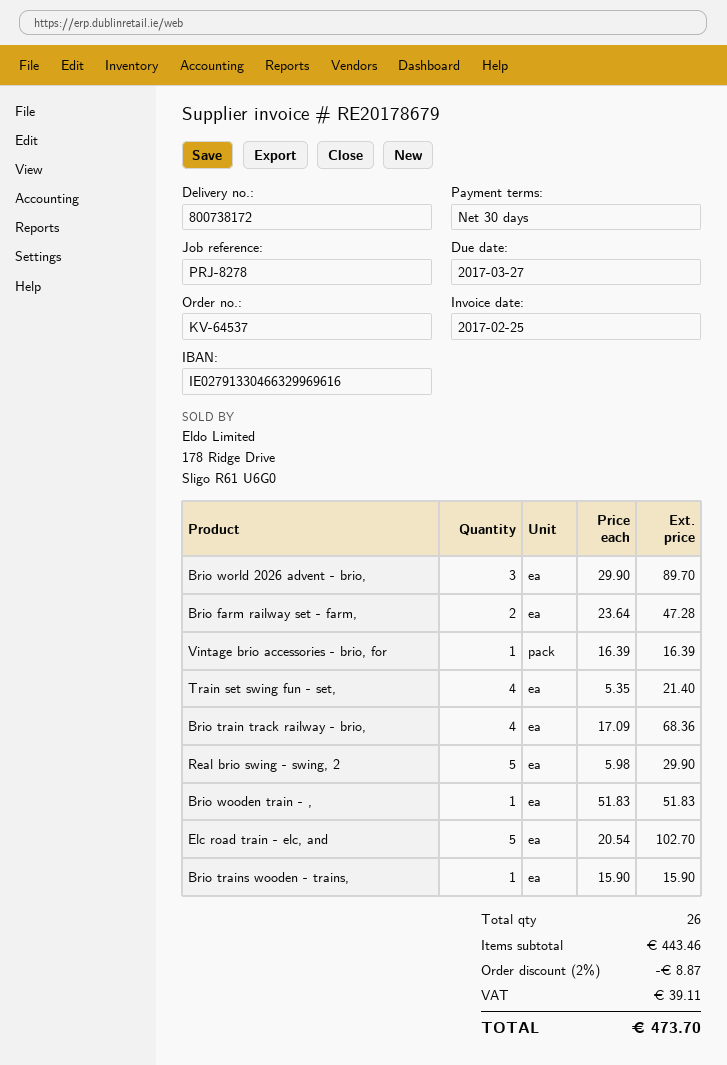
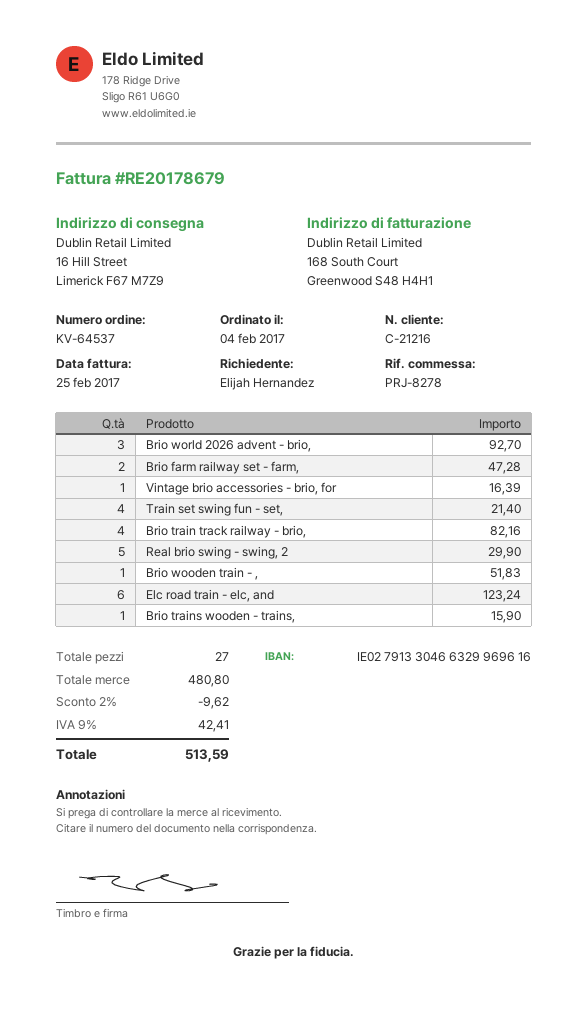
Brio world 2026 advent - brio,: 3 for 89.70 -> 3 for 92.70
Brio train track railway - brio,: 4 for 68.36 -> 4 for 82.16
Elc road train - elc, and: 5 for 102.70 -> 6 for 123.24
total quantity: 26 -> 27
subtotal: 443.46 -> 480.80
discount: 2% = 8.87 -> 2% = 9.62
tax: 39.11 -> 42.41
total: 473.70 -> 513.59

